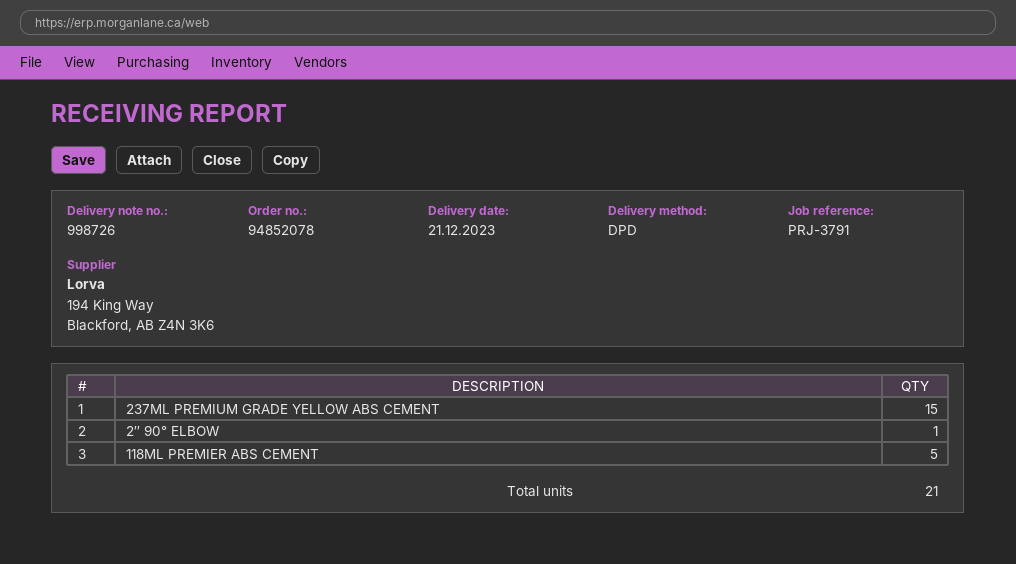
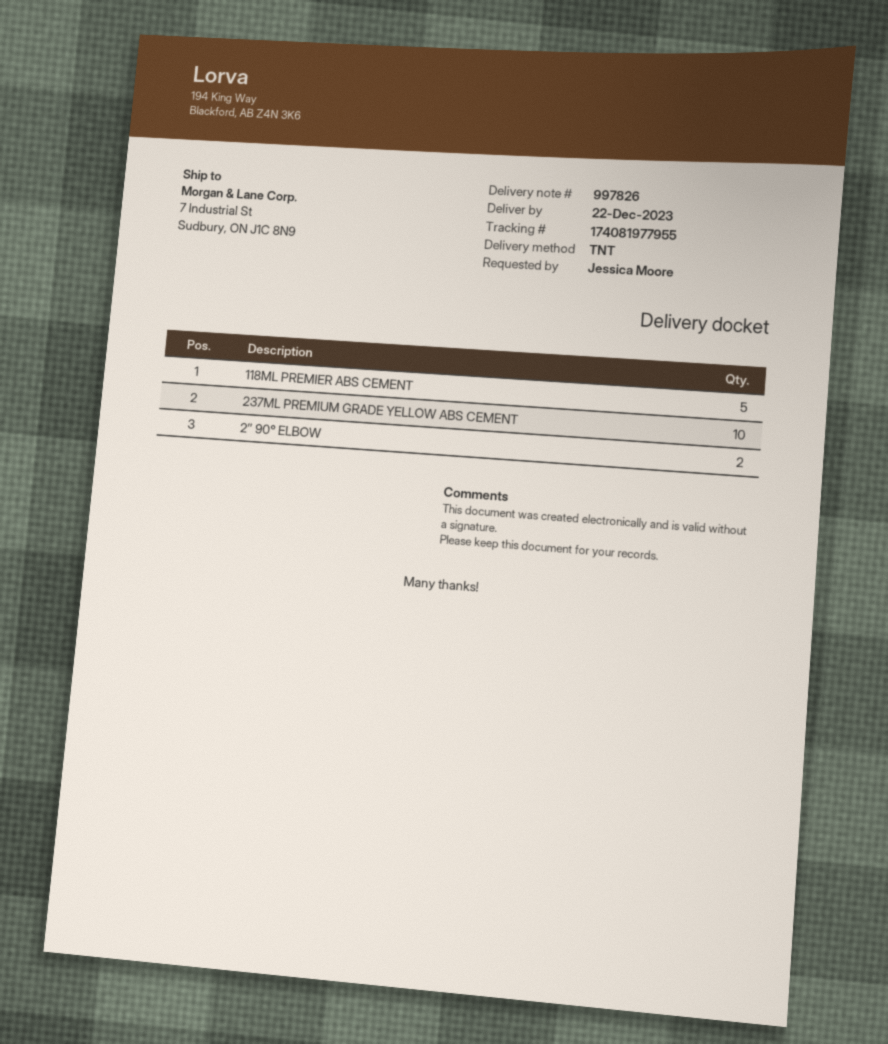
delivery note number: 998726 -> 997826
delivery date: 2023-12-21 -> 2023-12-22
shipping method: DPD -> TNT
237ML PREMIUM GRADE YELLOW ABS CEMENT: 15 -> 10
2″ 90° ELBOW: 1 -> 2

